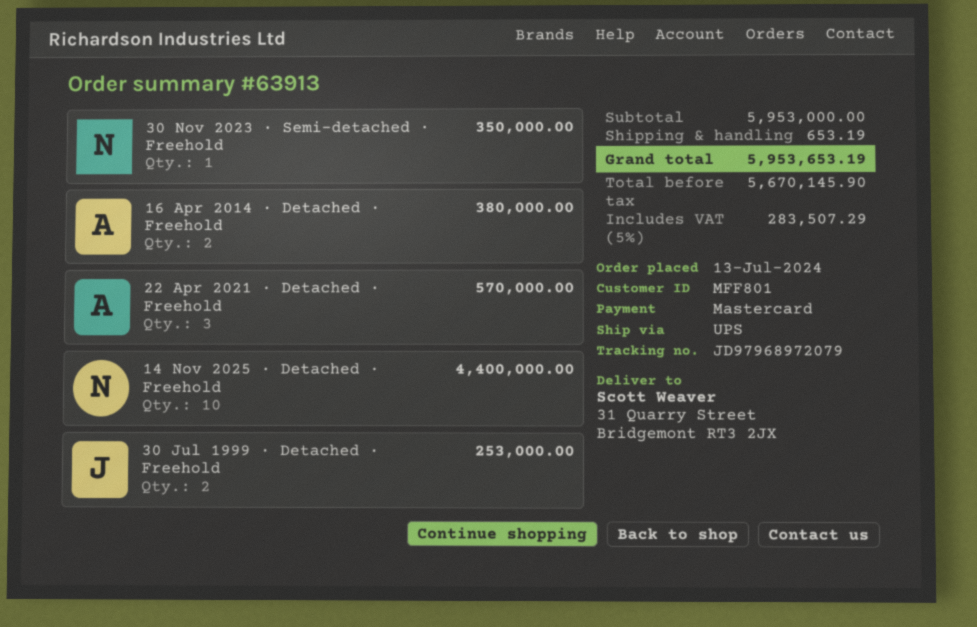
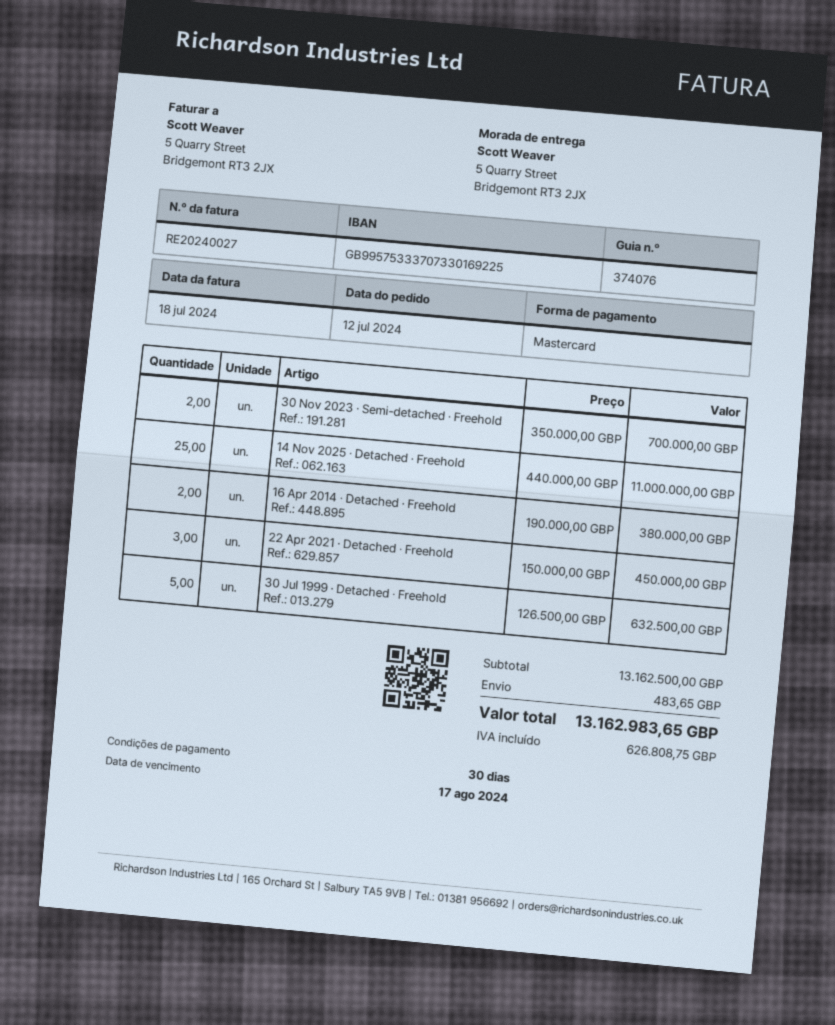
order date: 2024-07-13 -> 2024-07-12
ship to: 31 Quarry Street, Bridgemont RT3 2JX -> 5 Quarry Street, Bridgemont RT3 2JX
30 Nov 2023 · Semi-detached · Freehold: 1 for 350000.00 -> 2 for 700000.00
22 Apr 2021 · Detached · Freehold: 3 for 570000.00 -> 3 for 450000.00
14 Nov 2025 · Detached · Freehold: 10 for 4400000.00 -> 25 for 11000000.00
30 Jul 1999 · Detached · Freehold: 2 for 253000.00 -> 5 for 632500.00
subtotal: 5953000.00 -> 13162500.00
shipping: 653.19 -> 483.65
tax: 283507.29 -> 626808.75
total: 5953653.19 -> 13162983.65

